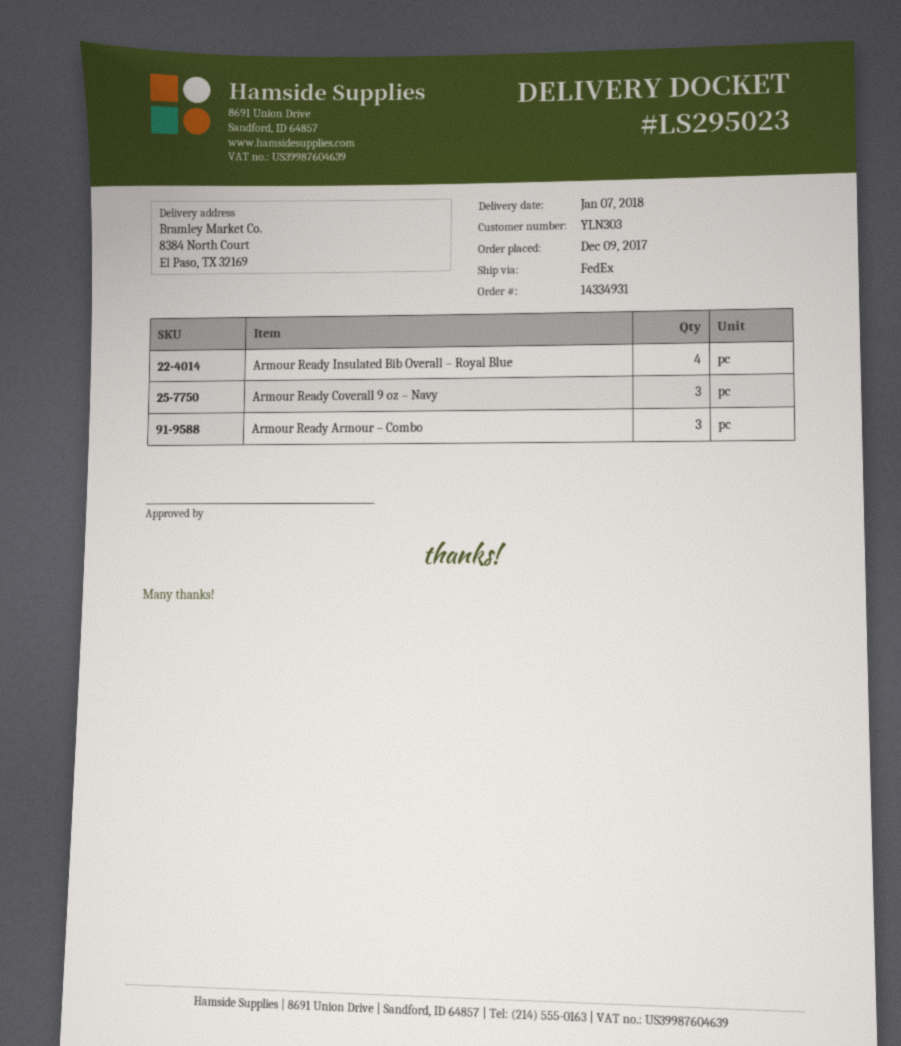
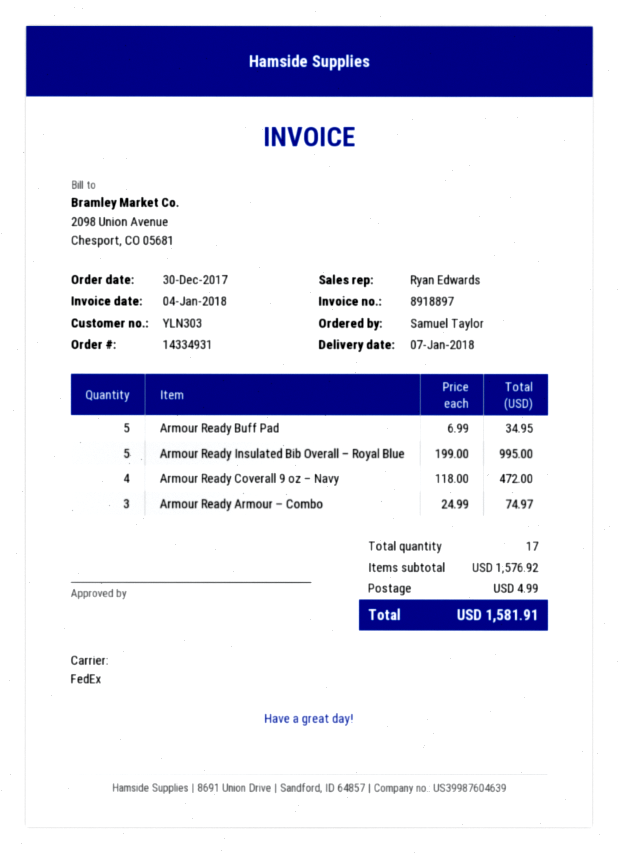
order date: 2017-12-09 -> 2017-12-30
Armour Ready Insulated Bib Overall – Royal Blue: 4 -> 5
Armour Ready Coverall 9 oz – Navy: 3 -> 4
Armour Ready Buff Pad: none -> 5

